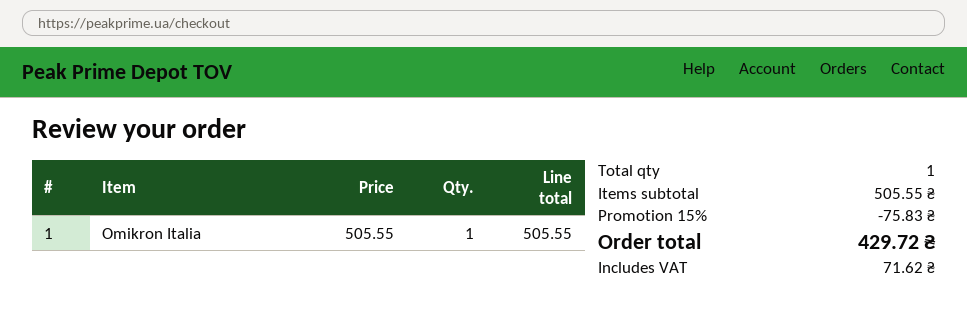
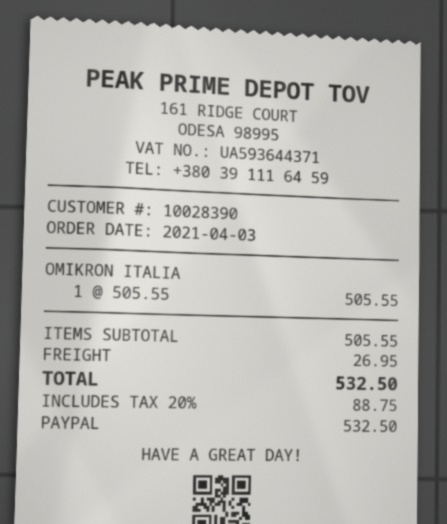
discount: 15% = 75.83 -> none
shipping: none -> 26.95
tax: 71.62 -> 88.75
total: 429.72 -> 532.50

